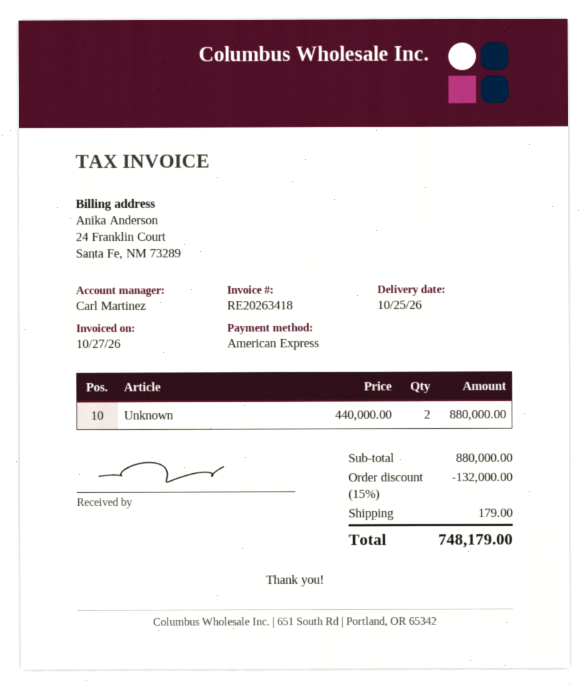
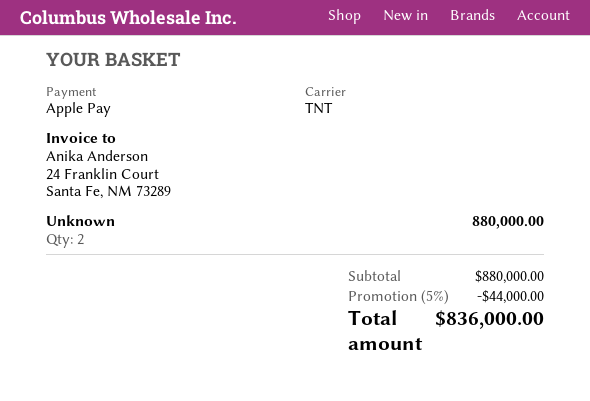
payment method: American Express -> Apple Pay
discount: 15% = 132000.00 -> 5% = 44000.00
shipping: 179.00 -> none
total: 748179.00 -> 836000.00

